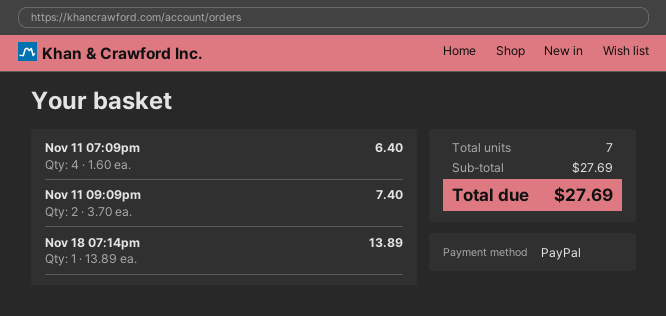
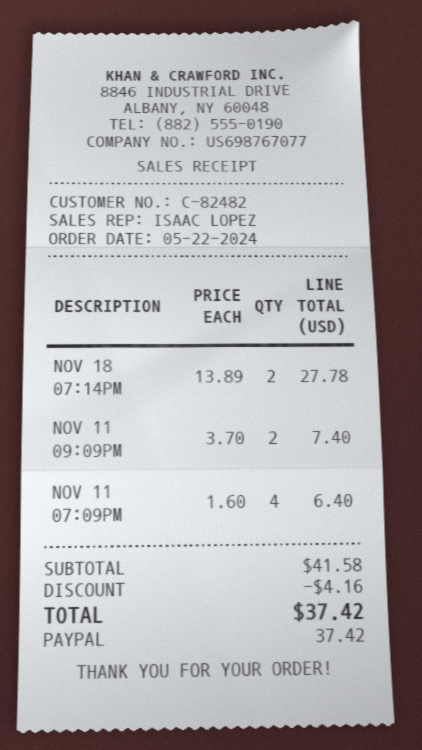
Nov 18 07:14pm: 1 x 13.89 = 13.89 -> 2 x 13.89 = 27.78
subtotal: 27.69 -> 41.58
discount: none -> 4.16
total: 27.69 -> 37.42

